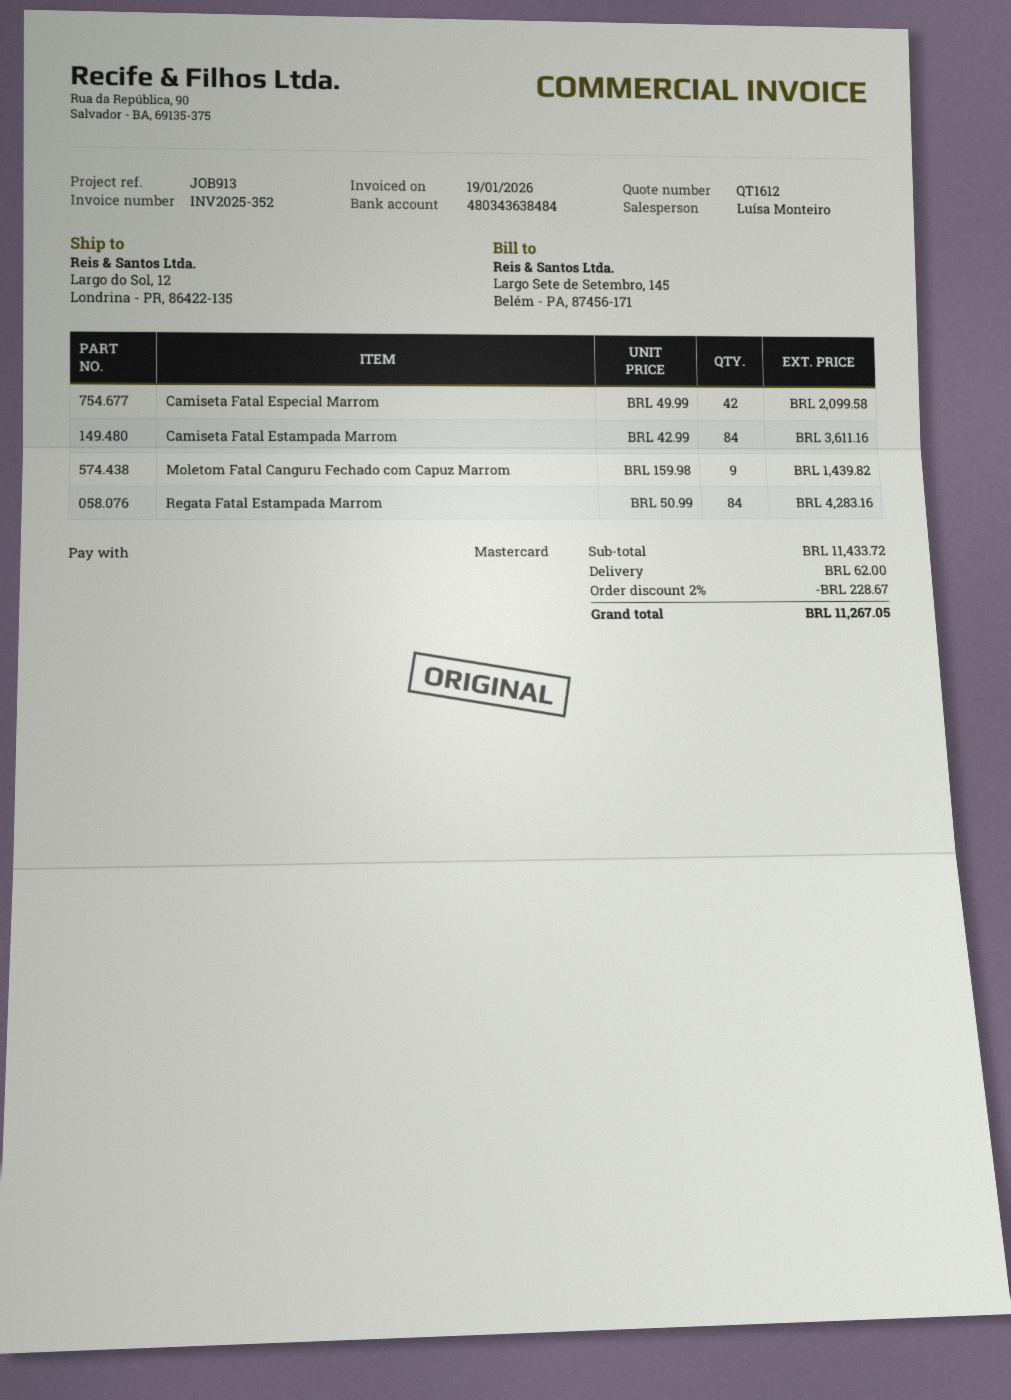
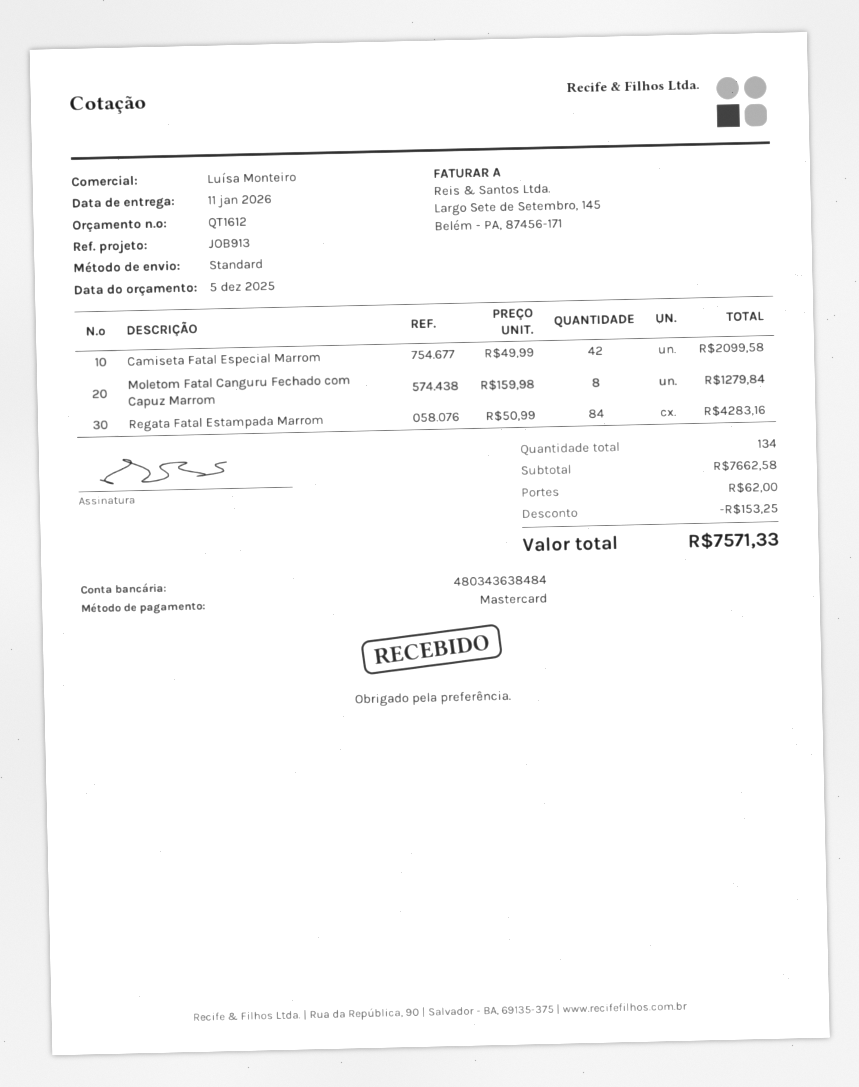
Camiseta Fatal Estampada Marrom: 84 x 42.99 = 3611.16 -> none
Moletom Fatal Canguru Fechado com Capuz Marrom: 9 x 159.98 = 1439.82 -> 8 x 159.98 = 1279.84
subtotal: 11433.72 -> 7662.58
discount: 228.67 -> 153.25
total: 11267.05 -> 7571.33

